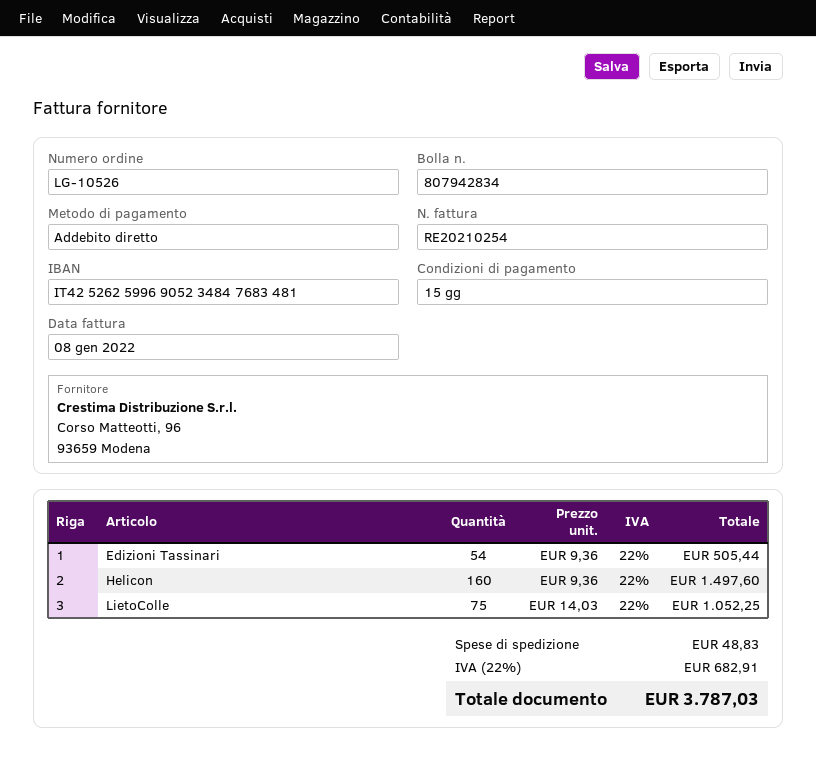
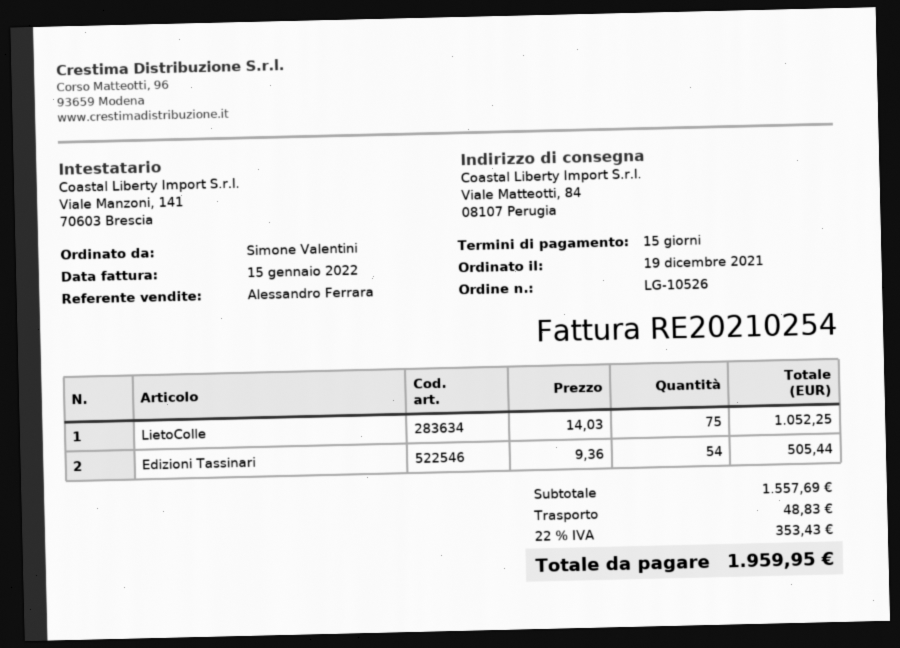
invoice date: 2022-01-08 -> 2022-01-15
Helicon: 160 x 9.36 = 1497.60 -> none
tax: 22% = 682.91 -> 22% = 353.43
total: 3787.03 -> 1959.95

